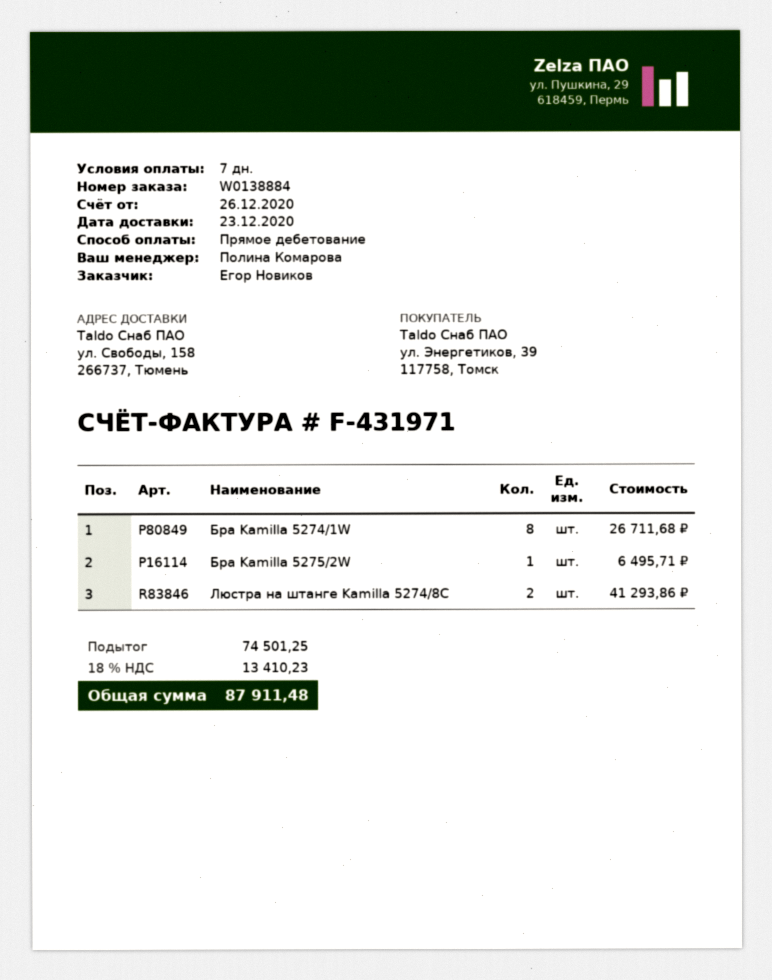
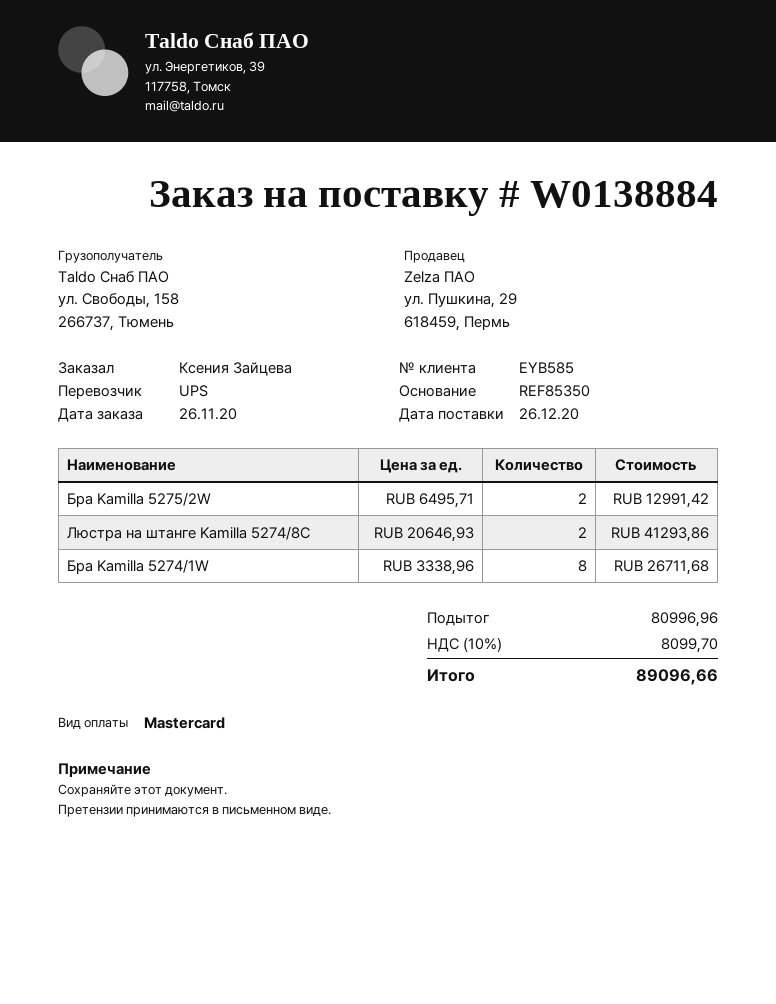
delivery date: 2020-12-23 -> 2020-12-26
ordered by: Егор Новиков -> Ксения Зайцева
payment method: direct debit -> Mastercard
Бра Kamilla 5275/2W: 1 for 6495.71 -> 2 for 12991.42
subtotal: 74501.25 -> 80996.96
tax: 18% = 13410.23 -> 10% = 8099.70
total: 87911.48 -> 89096.66

